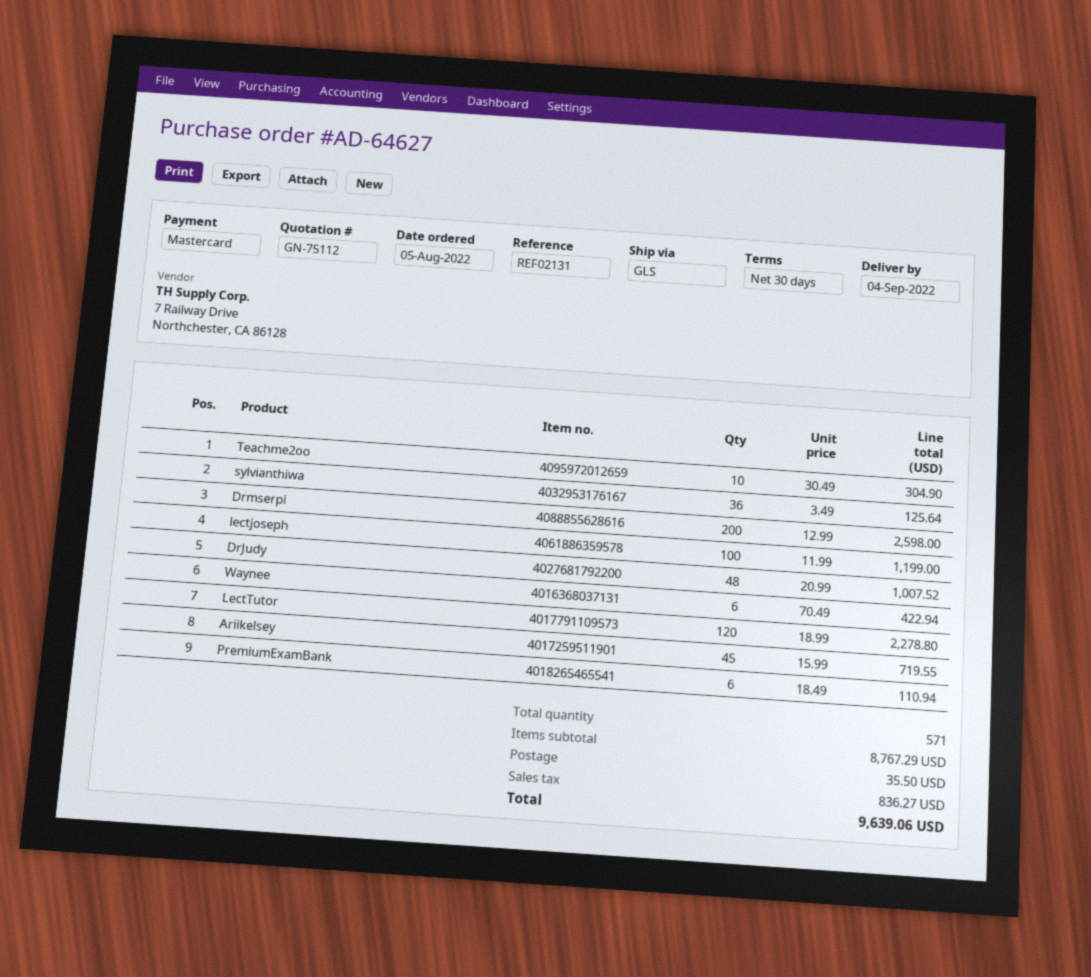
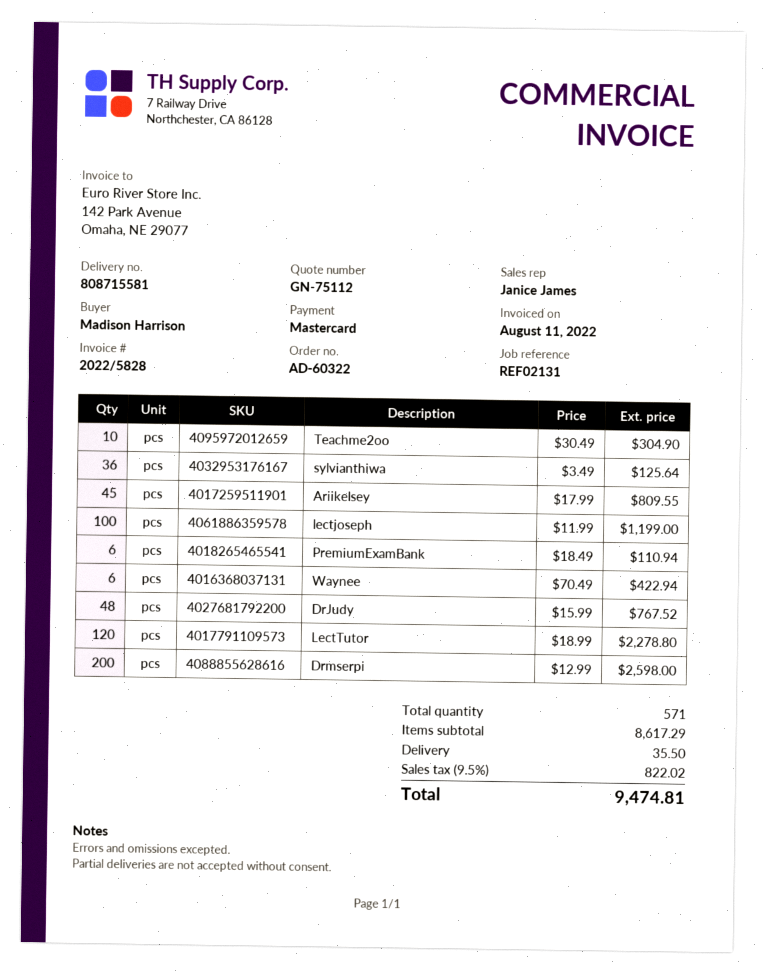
order number: AD-64627 -> AD-60322
DrJudy: 48 x 20.99 = 1007.52 -> 48 x 15.99 = 767.52
Ariikelsey: 45 x 15.99 = 719.55 -> 45 x 17.99 = 809.55
subtotal: 8767.29 -> 8617.29
tax: 836.27 -> 822.02
total: 9639.06 -> 9474.81

